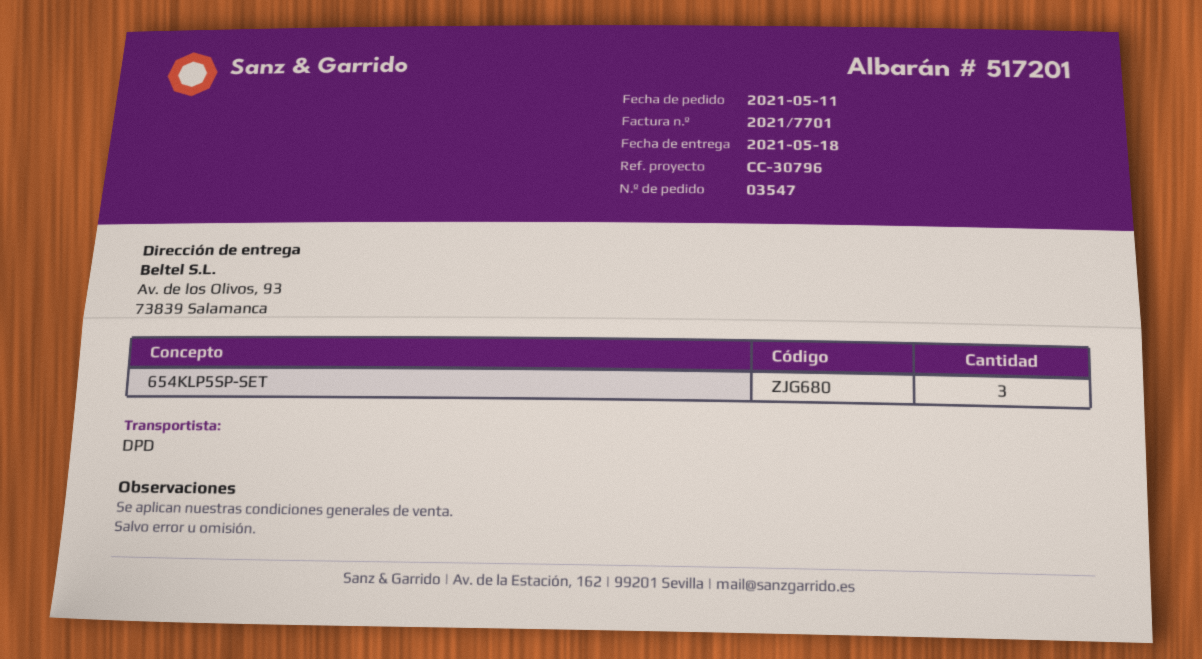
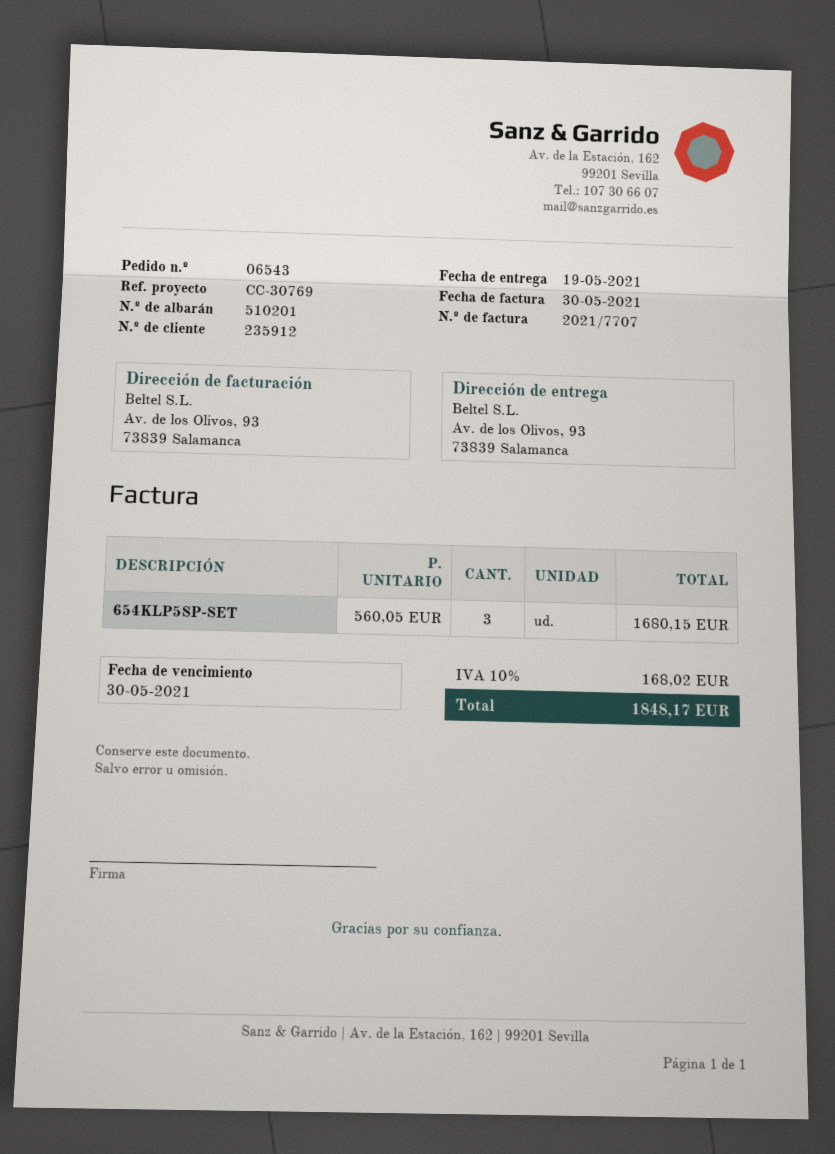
order number: 03547 -> 06543
delivery note number: 517201 -> 510201
delivery date: 2021-05-18 -> 2021-05-19
invoice number: 2021/7701 -> 2021/7707
reference: CC-30796 -> CC-30769

